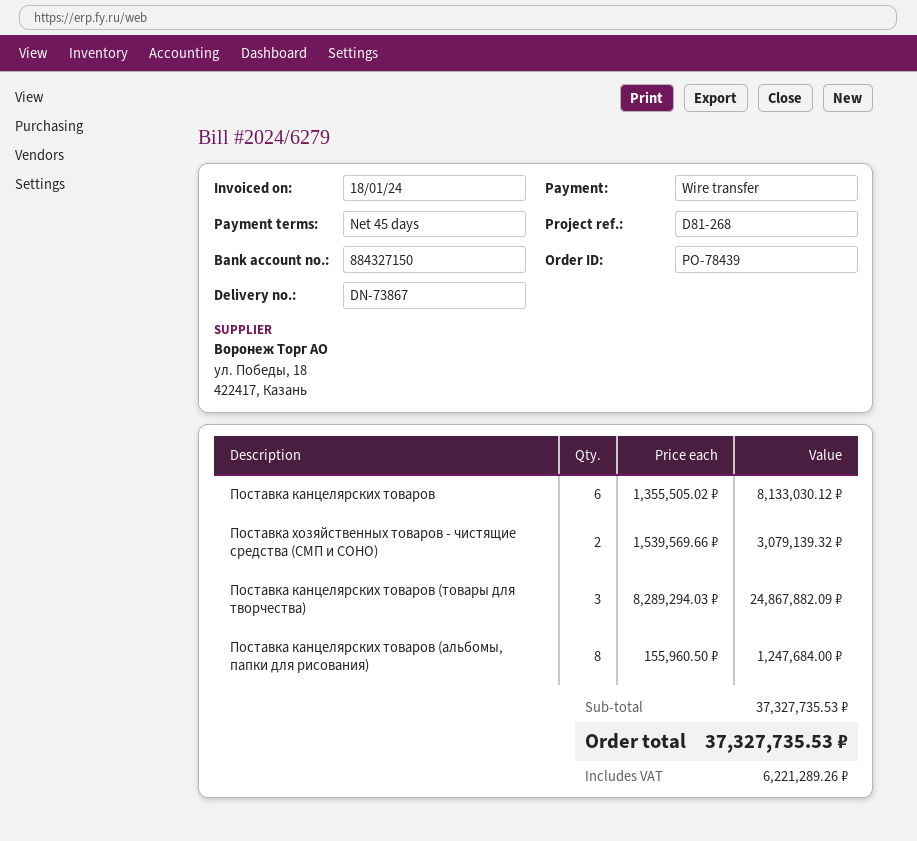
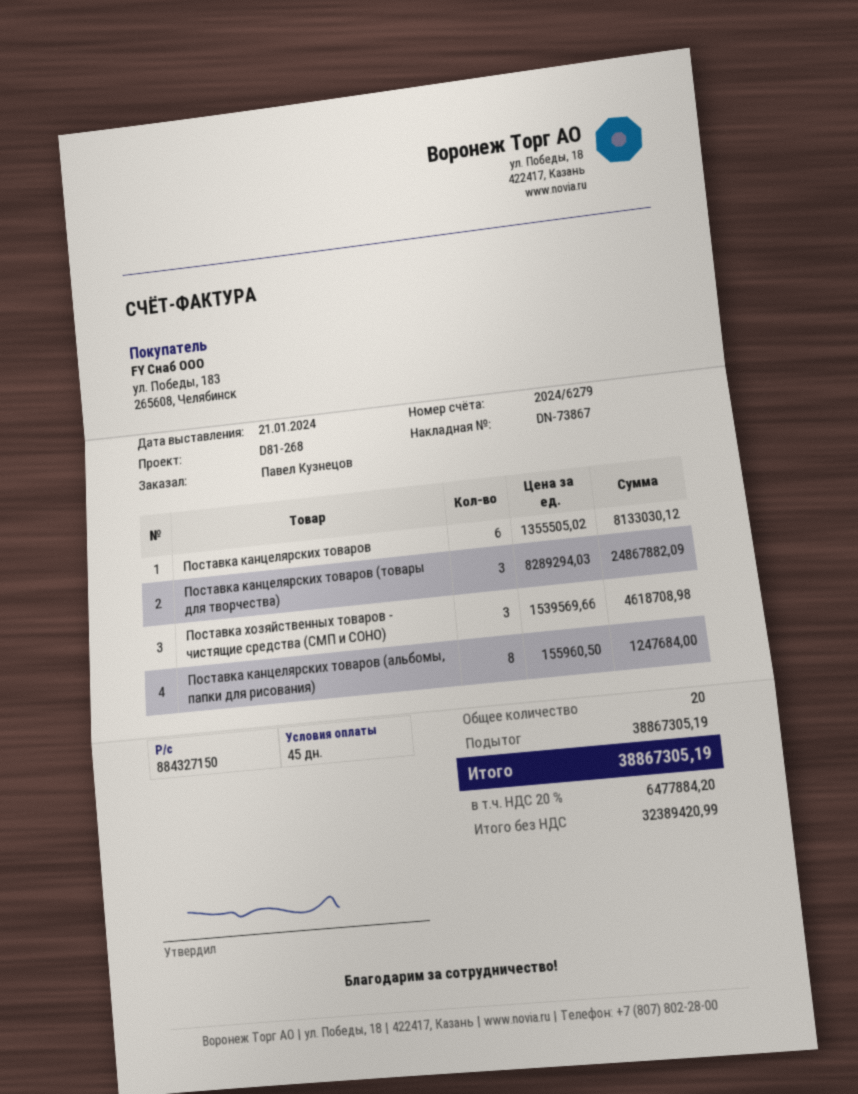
invoice date: 2024-01-18 -> 2024-01-21
Поставка хозяйственных товаров - чистящие средства (СМП и СОНО): 2 x 1539569.66 = 3079139.32 -> 3 x 1539569.66 = 4618708.98
subtotal: 37327735.53 -> 38867305.19
tax: 6221289.26 -> 6477884.20
total: 37327735.53 -> 38867305.19

